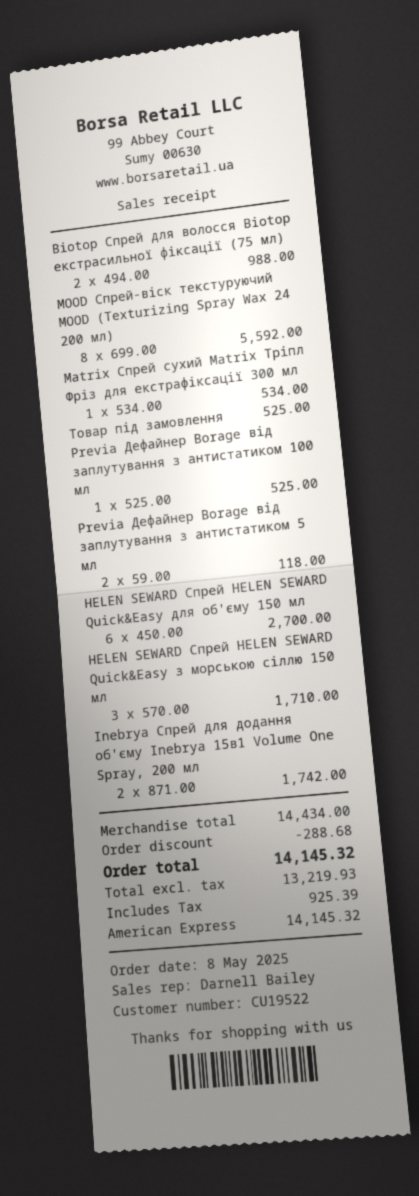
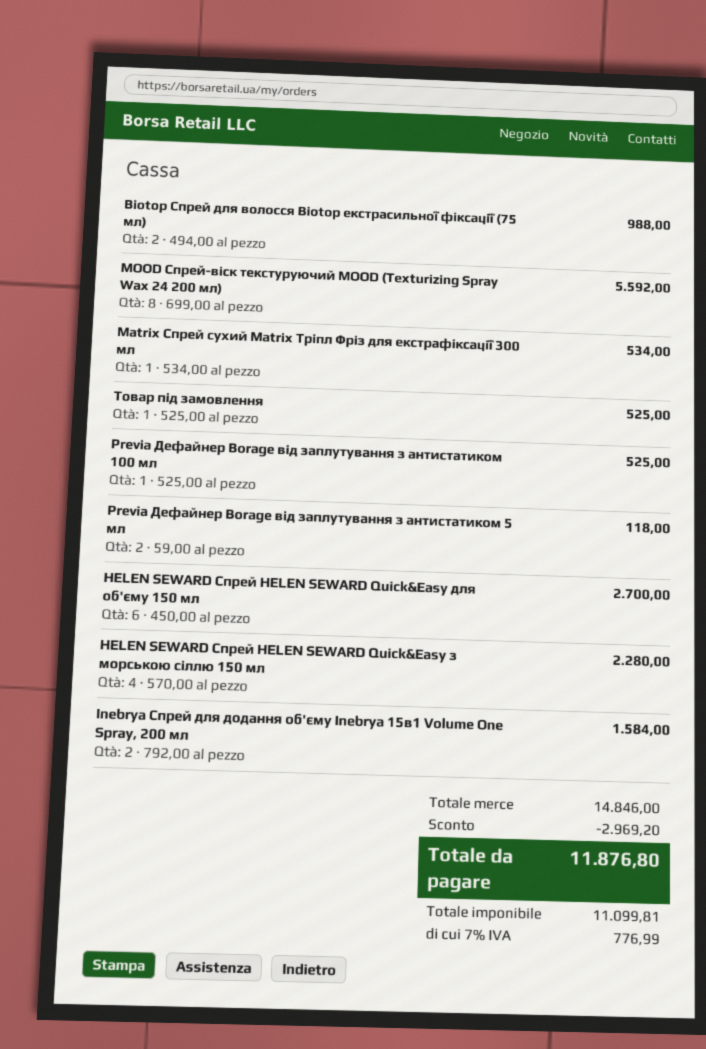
HELEN SEWARD Спрей HELEN SEWARD Quick&Easy з морською сіллю 150 мл: 3 x 570.00 = 1710.00 -> 4 x 570.00 = 2280.00
Inebrya Спрей для додання об'єму Inebrya 15в1 Volume One Spray, 200 мл: 2 x 871.00 = 1742.00 -> 2 x 792.00 = 1584.00
subtotal: 14434.00 -> 14846.00
discount: 288.68 -> 2969.20
net: 13219.93 -> 11099.81
tax: 925.39 -> 776.99
total: 14145.32 -> 11876.80

